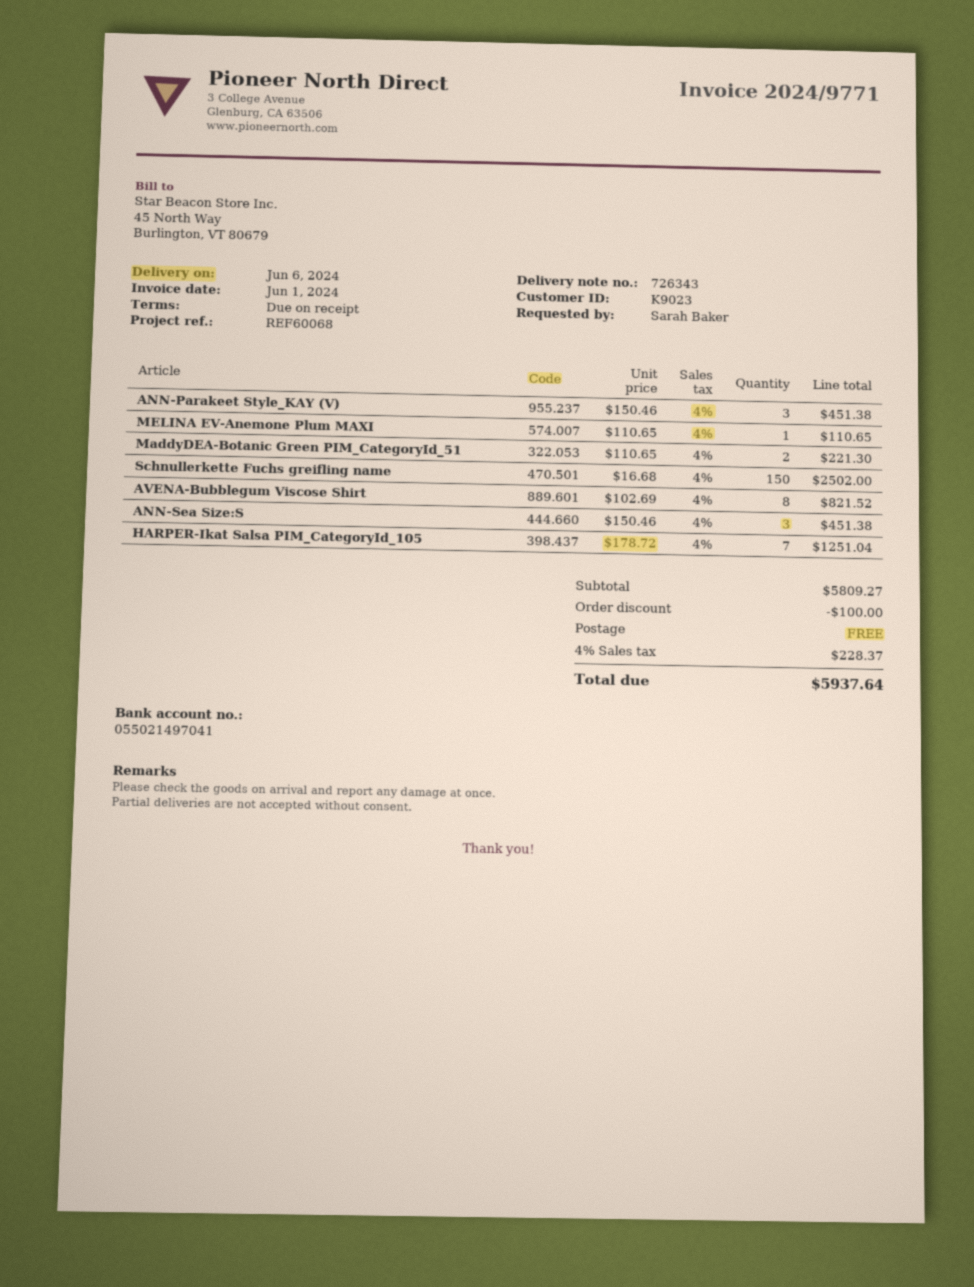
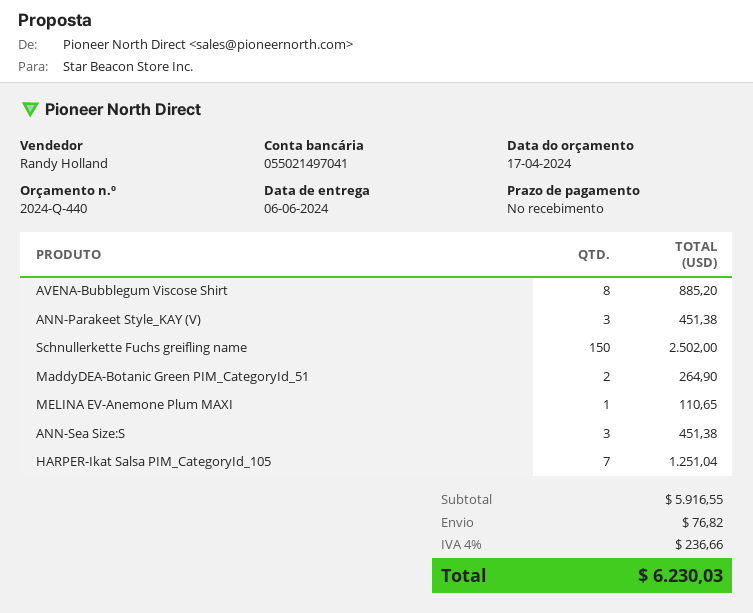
MaddyDEA-Botanic Green PIM_CategoryId_51: 2 for 221.30 -> 2 for 264.90
AVENA-Bubblegum Viscose Shirt: 8 for 821.52 -> 8 for 885.20
subtotal: 5809.27 -> 5916.55
discount: 100.00 -> none
shipping: 0.00 -> 76.82
tax: 4% = 228.37 -> 4% = 236.66
total: 5937.64 -> 6230.03

